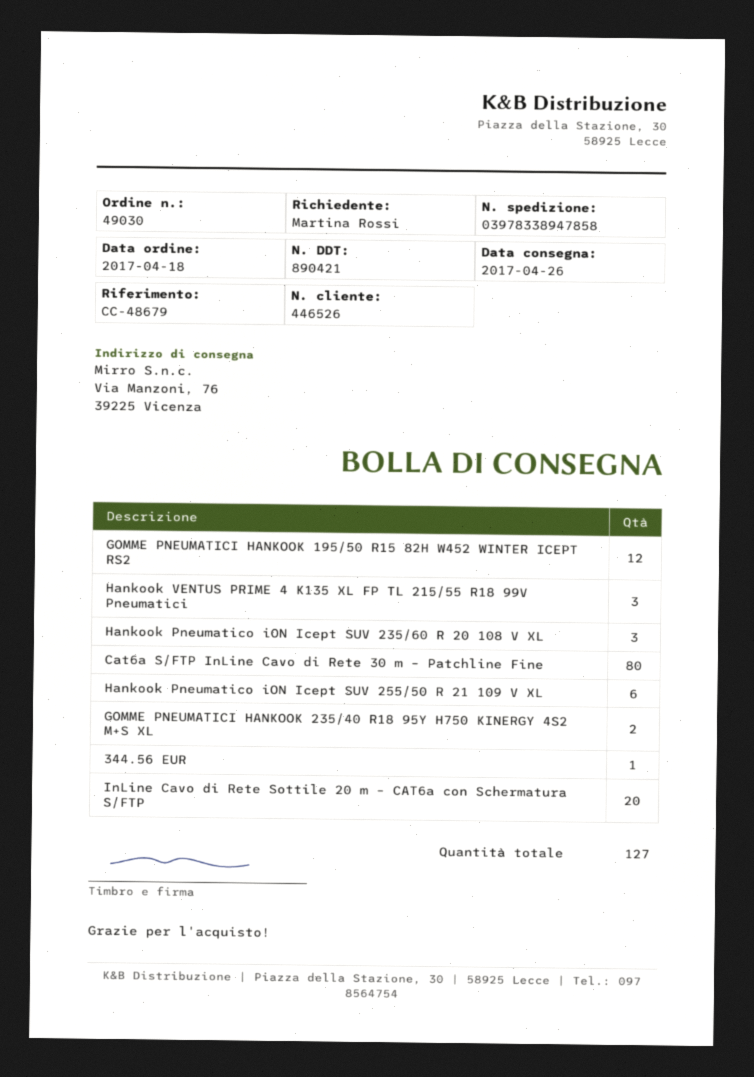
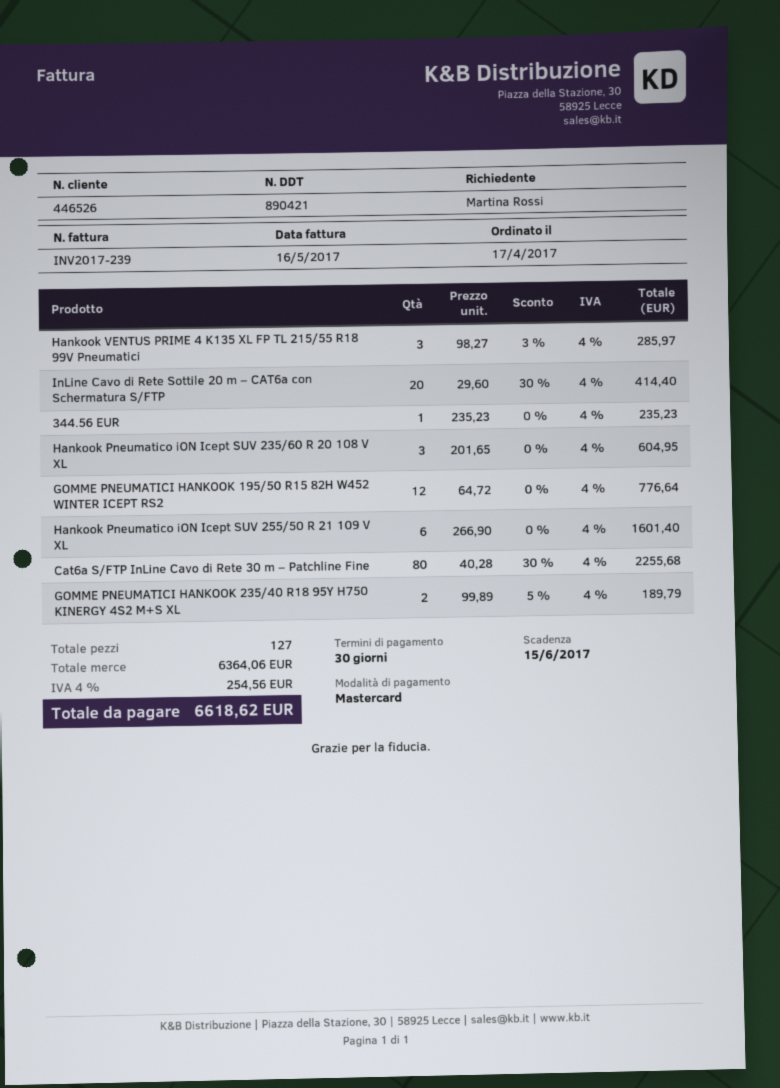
order date: 2017-04-18 -> 2017-04-17

